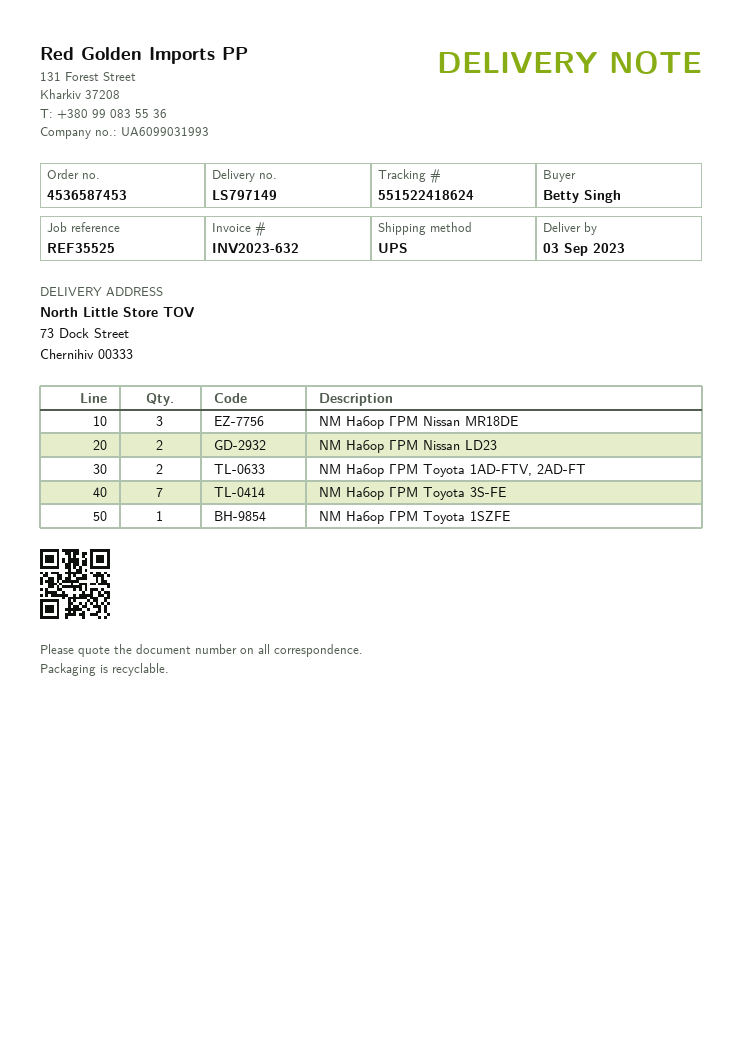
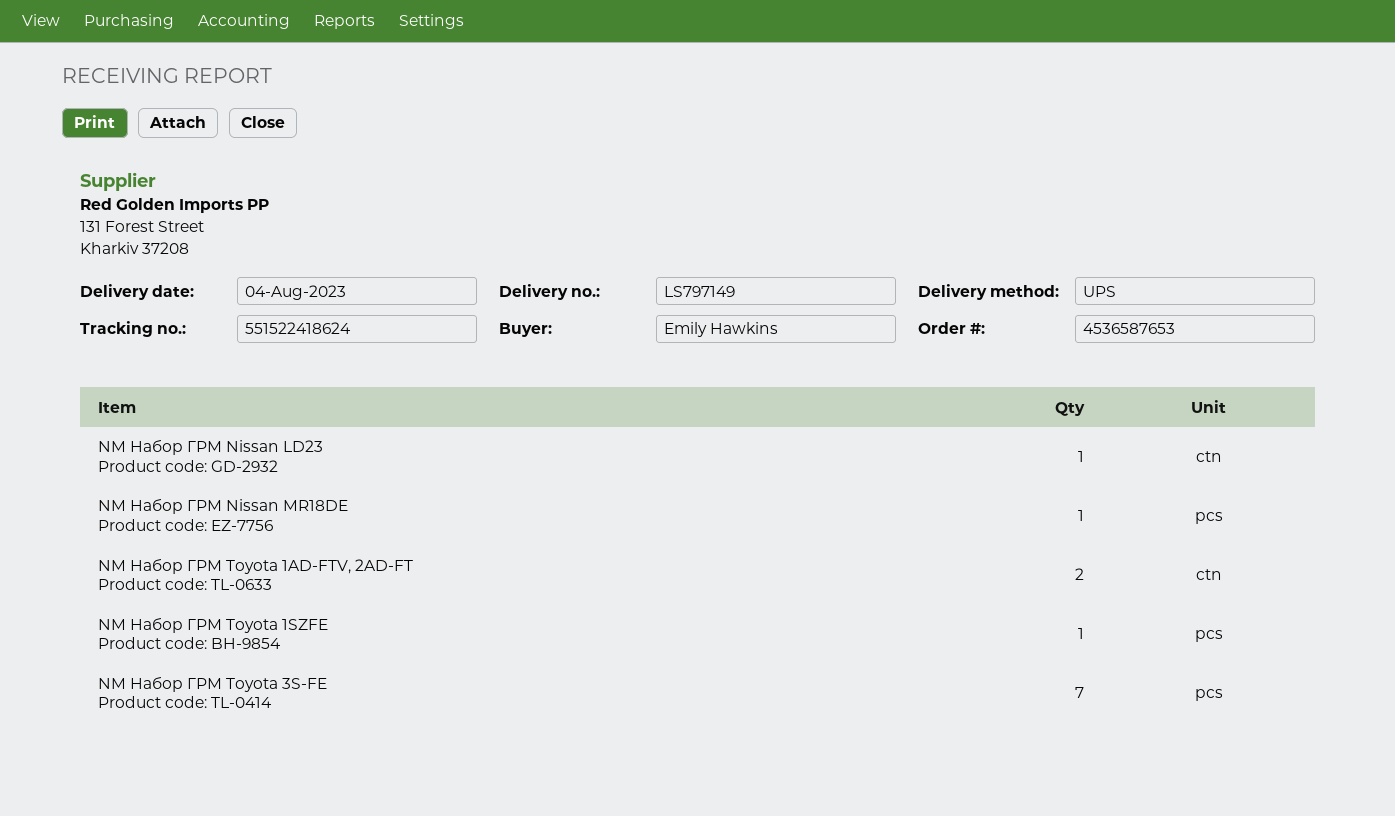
order number: 4536587453 -> 4536587653
delivery date: 2023-09-03 -> 2023-08-04
ordered by: Betty Singh -> Emily Hawkins
NM Набор ГРМ Nissan MR18DE: 3 -> 1
NM Набор ГРМ Nissan LD23: 2 -> 1

